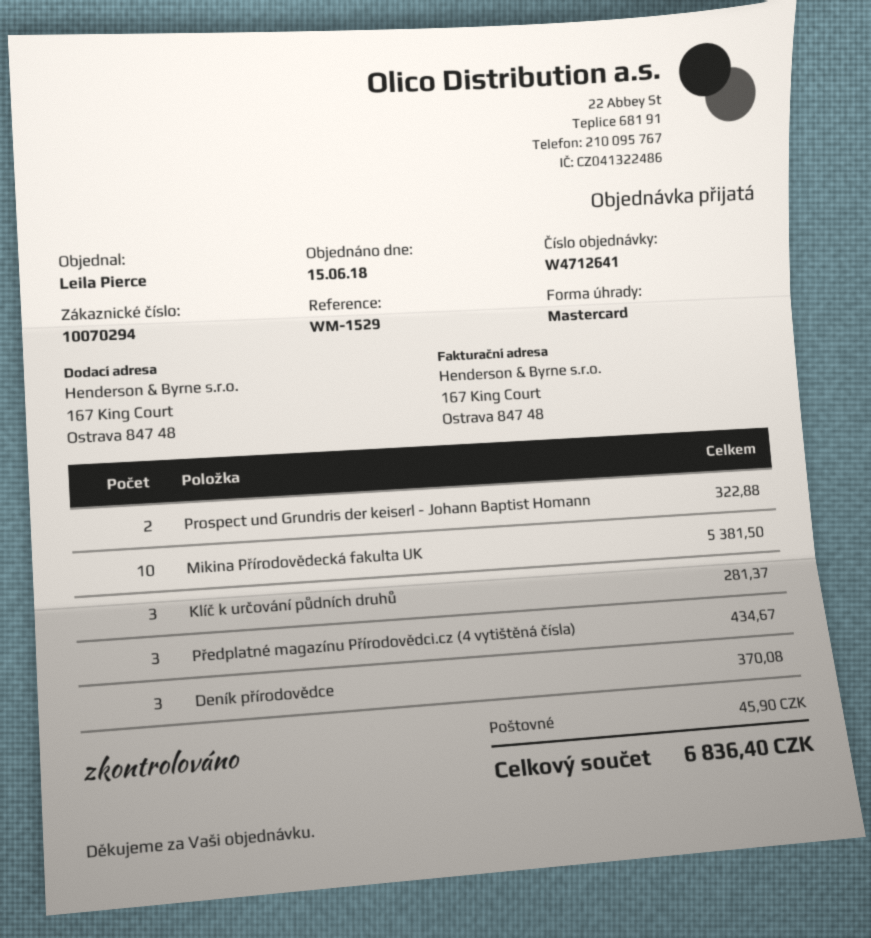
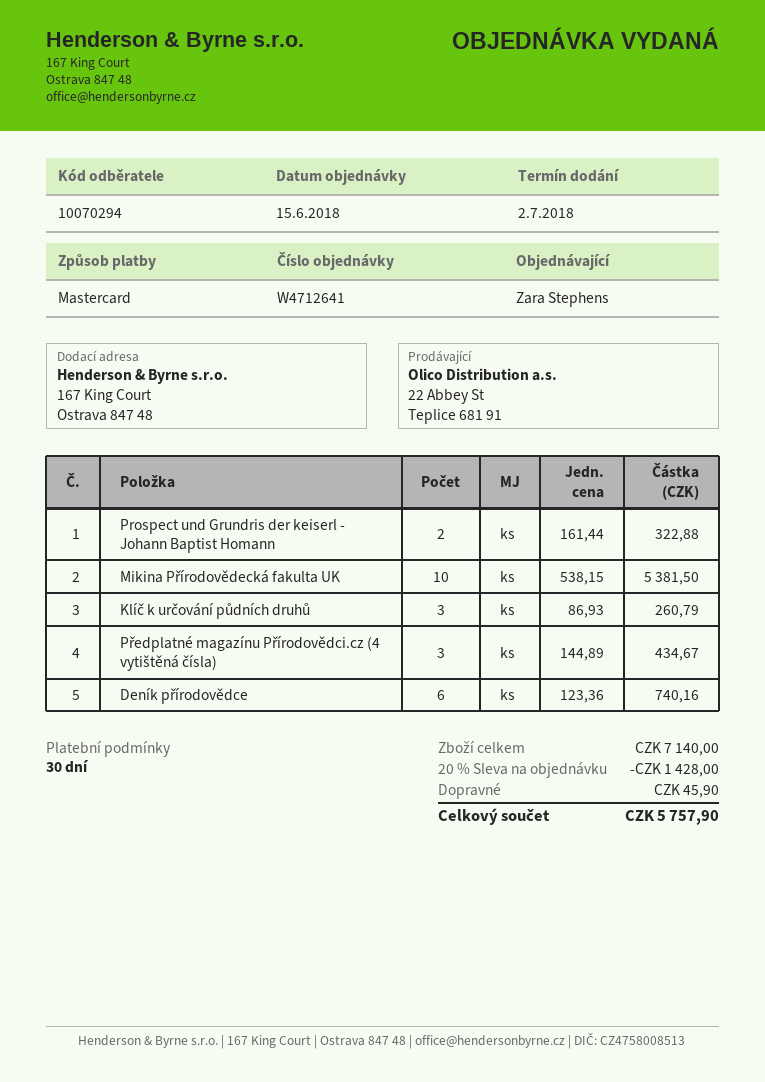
ordered by: Leila Pierce -> Zara Stephens
Klíč k určování půdních druhů: 3 for 281.37 -> 3 for 260.79
Deník přírodovědce: 3 for 370.08 -> 6 for 740.16
discount: none -> 20% = 1428.00
total: 6836.40 -> 5757.90

